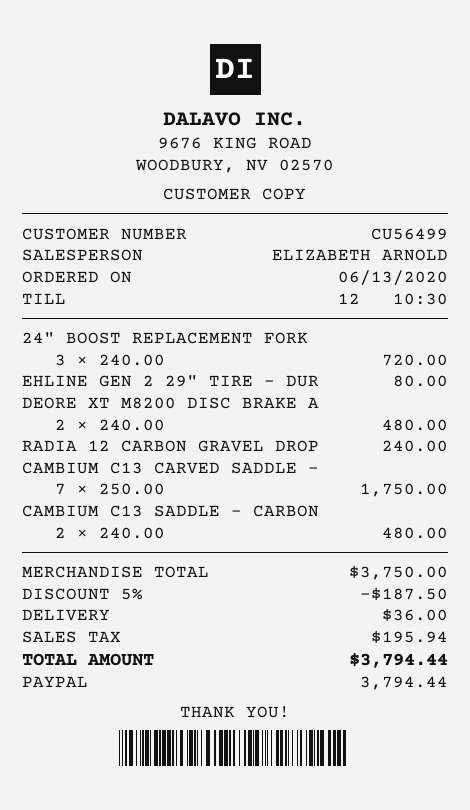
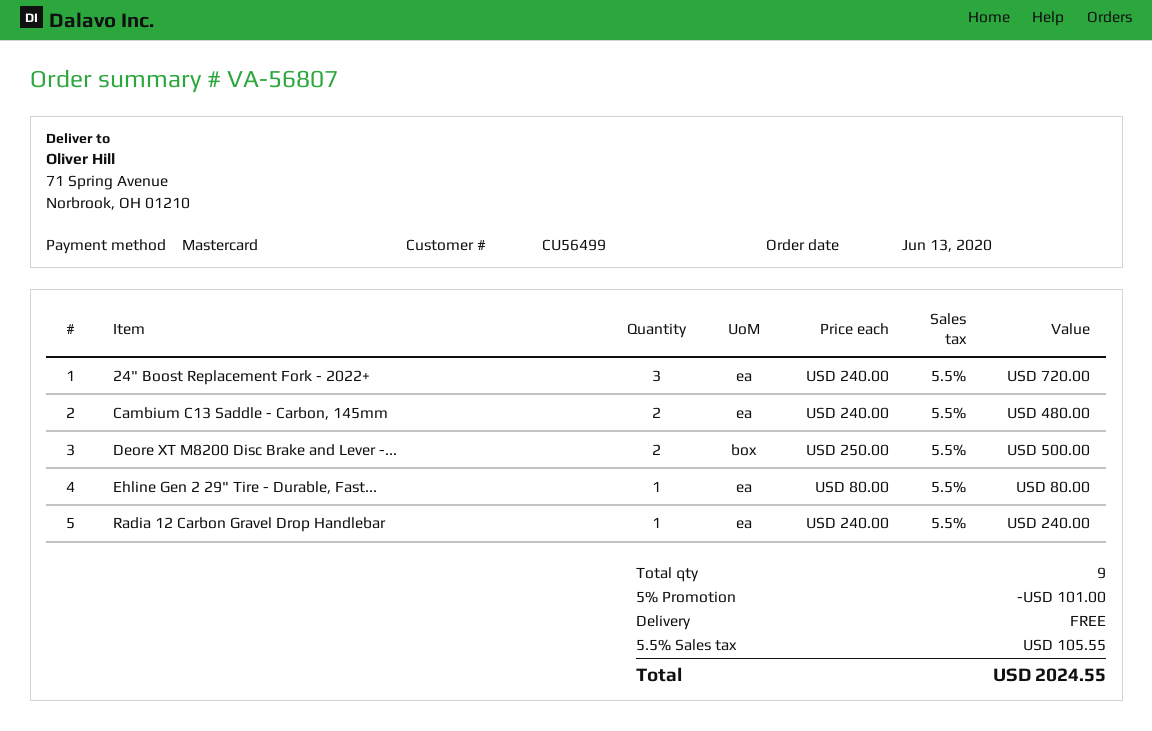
payment method: PayPal -> Mastercard
DEORE XT M8200 DISC BRAKE A: 2 x 240.00 = 480.00 -> 2 x 250.00 = 500.00
CAMBIUM C13 CARVED SADDLE -: 7 x 250.00 = 1750.00 -> none
discount: 5% = 187.50 -> 5% = 101.00
shipping: 36.00 -> 0.00
tax: 195.94 -> 105.55
total: 3794.44 -> 2024.55

